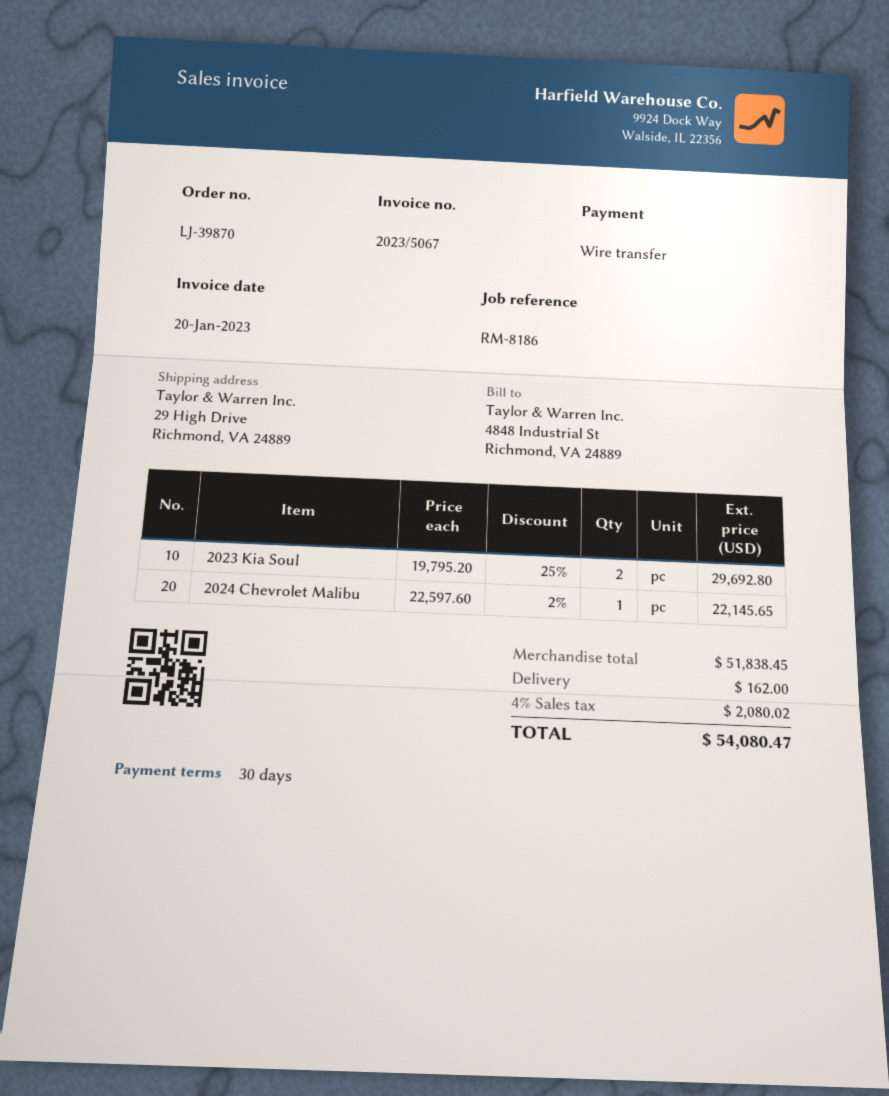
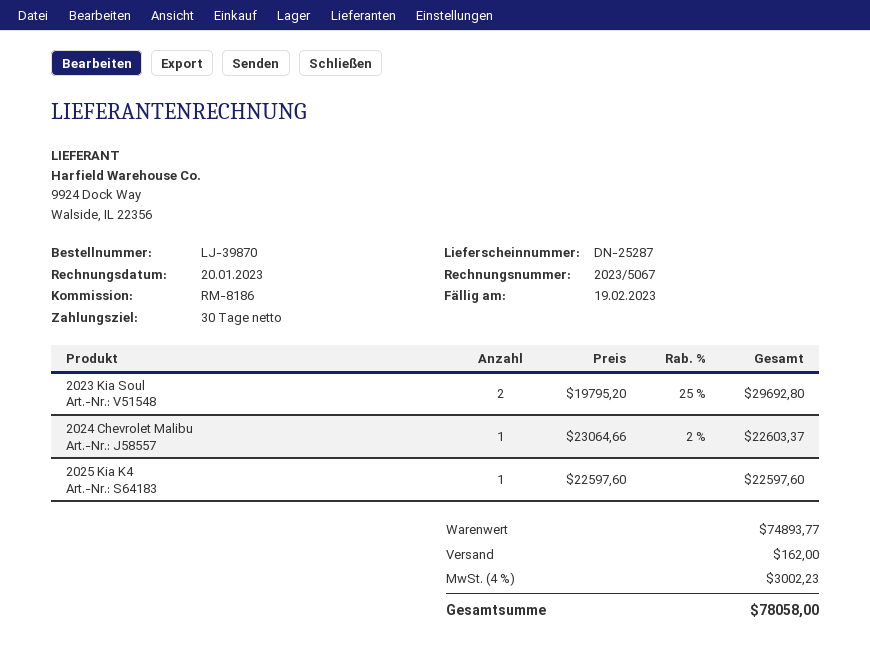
2024 Chevrolet Malibu: 1 x 22597.60 - 2% = 22145.65 -> 1 x 23064.66 - 2% = 22603.37
2025 Kia K4: none -> 1 x 22597.60 = 22597.60
subtotal: 51838.45 -> 74893.77
tax: 4% = 2080.02 -> 4% = 3002.23
total: 54080.47 -> 78058.00

